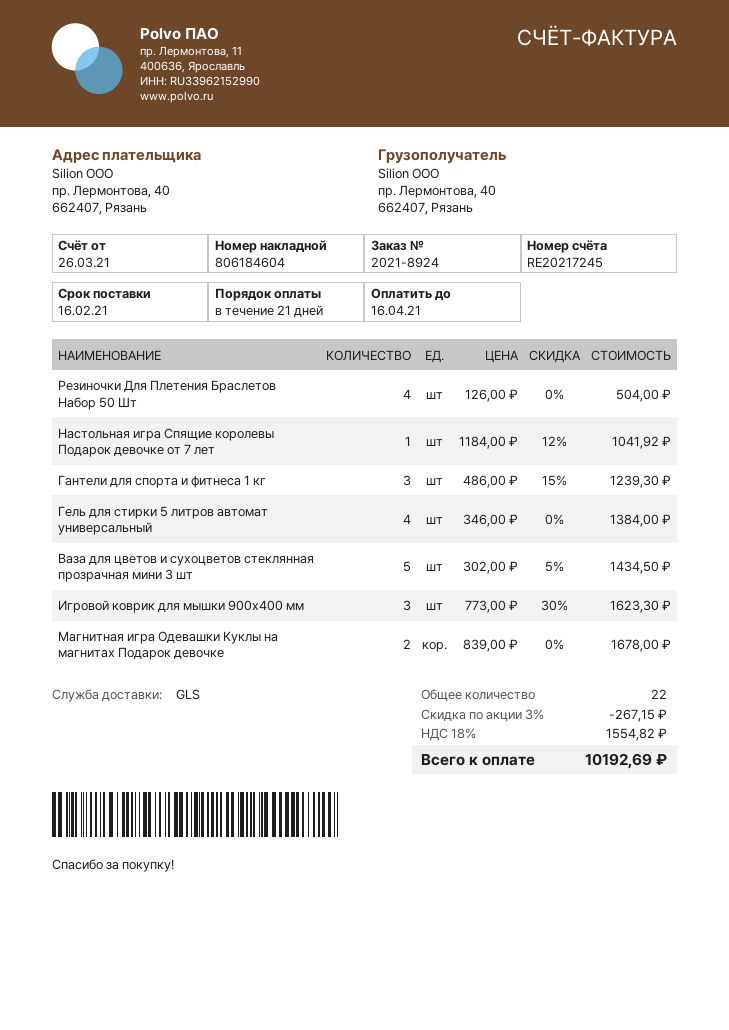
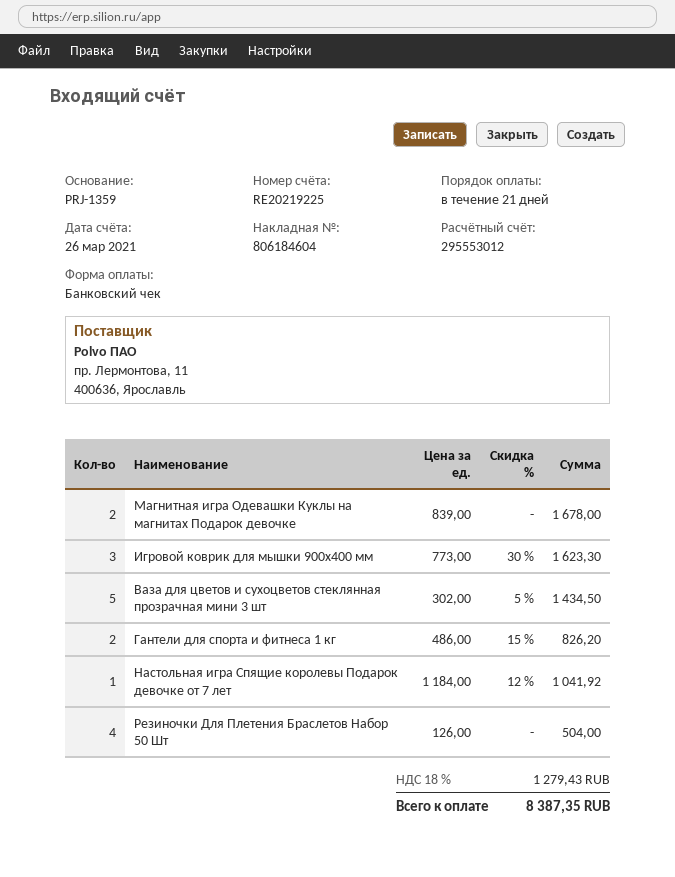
invoice number: RE20217245 -> RE20219225
Гантели для спорта и фитнеса 1 кг: 3 x 486.00 - 15% = 1239.30 -> 2 x 486.00 - 15% = 826.20
Гель для стирки 5 литров автомат универсальный: 4 x 346.00 = 1384.00 -> none
discount: 3% = 267.15 -> none
tax: 18% = 1554.82 -> 18% = 1279.43
total: 10192.69 -> 8387.35

